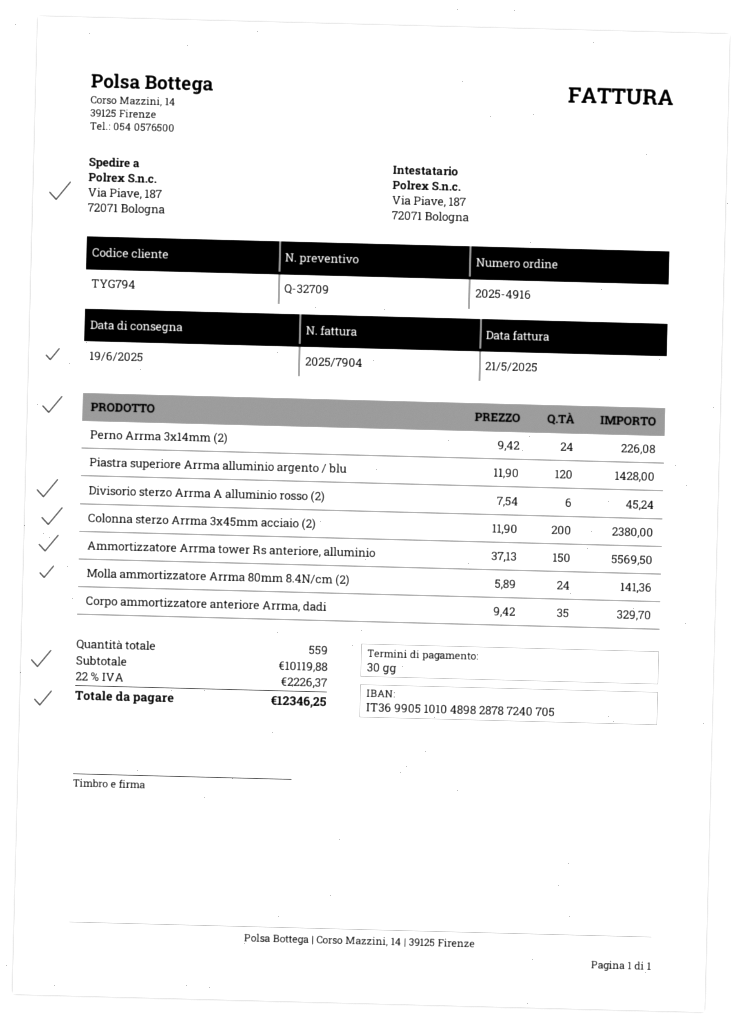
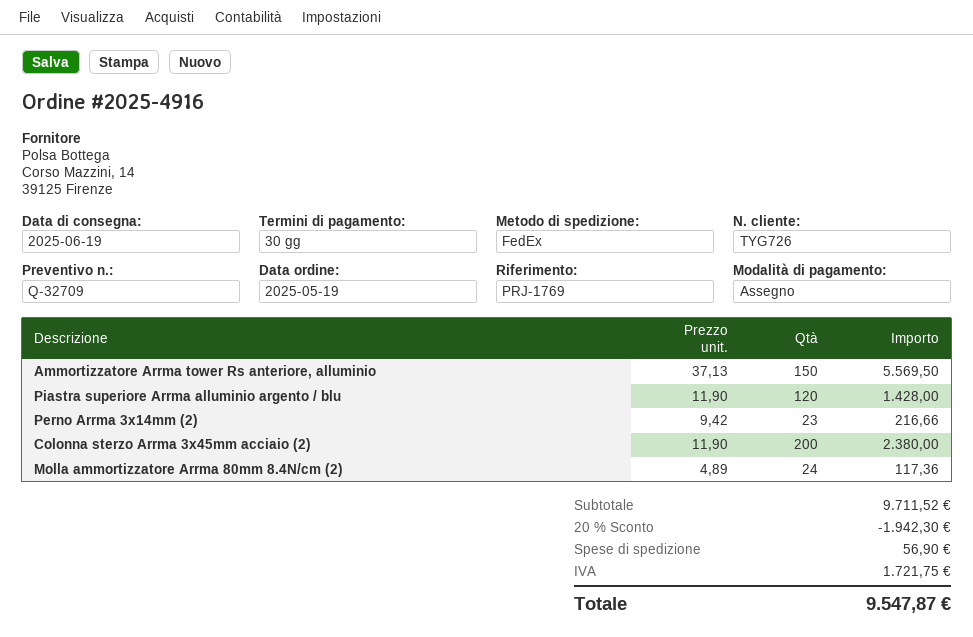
customer number: TYG794 -> TYG726
Perno Arrma 3x14mm (2): 24 x 9.42 = 226.08 -> 23 x 9.42 = 216.66
Divisorio sterzo Arrma A alluminio rosso (2): 6 x 7.54 = 45.24 -> none
Molla ammortizzatore Arrma 80mm 8.4N/cm (2): 24 x 5.89 = 141.36 -> 24 x 4.89 = 117.36
Corpo ammortizzatore anteriore Arrma, dadi: 35 x 9.42 = 329.70 -> none
subtotal: 10119.88 -> 9711.52
discount: none -> 20% = 1942.30
shipping: none -> 56.90
tax: 2226.37 -> 1721.75
total: 12346.25 -> 9547.87

